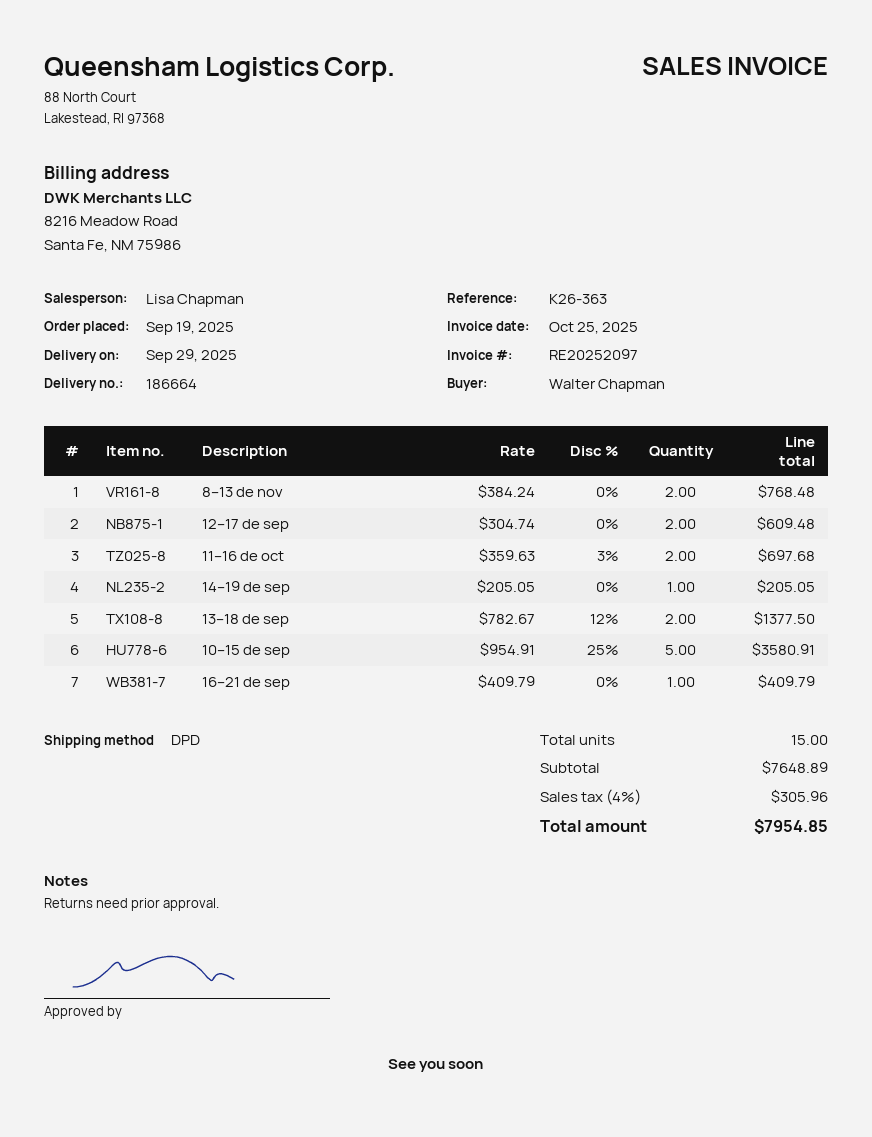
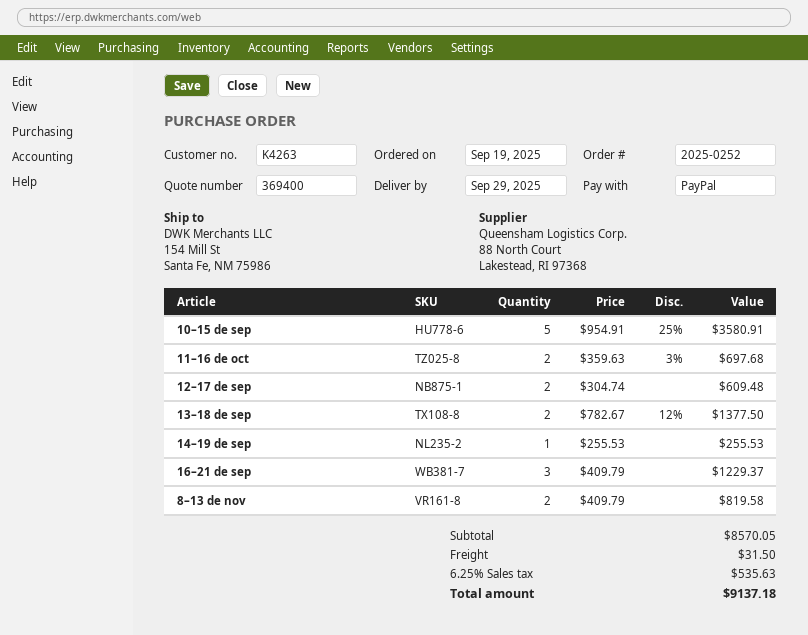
8–13 de nov: 2 x 384.24 = 768.48 -> 2 x 409.79 = 819.58
14–19 de sep: 1 x 205.05 = 205.05 -> 1 x 255.53 = 255.53
16–21 de sep: 1 x 409.79 = 409.79 -> 3 x 409.79 = 1229.37
subtotal: 7648.89 -> 8570.05
shipping: none -> 31.50
tax: 4% = 305.96 -> 6.25% = 535.63
total: 7954.85 -> 9137.18

